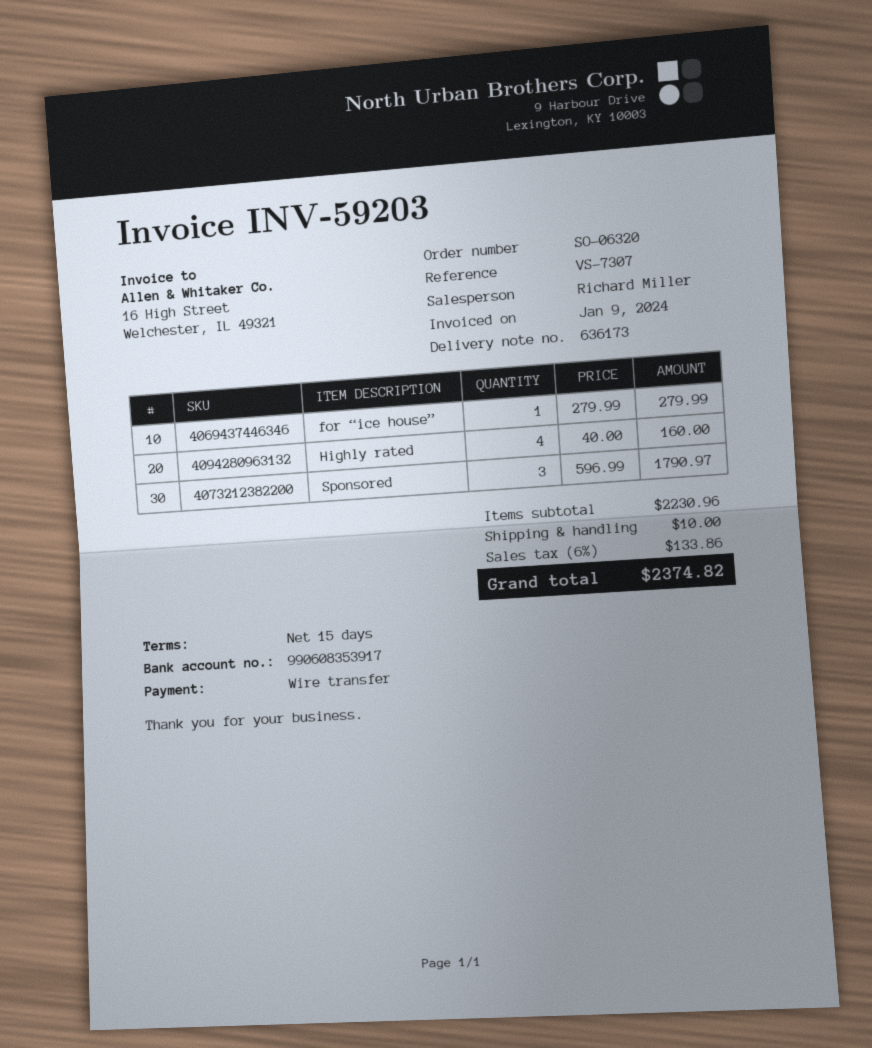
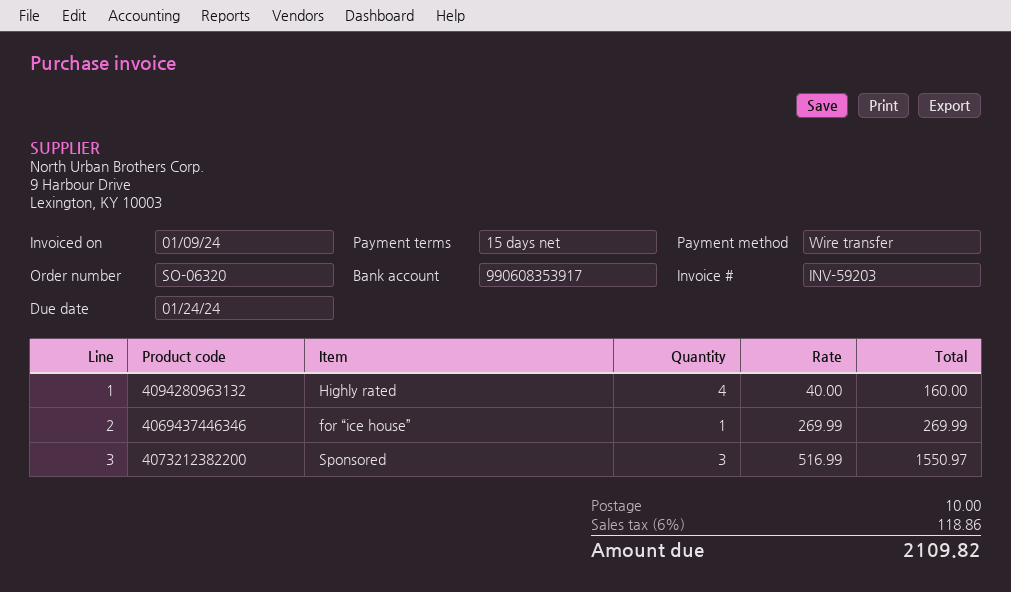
for “ice house”: 1 x 279.99 = 279.99 -> 1 x 269.99 = 269.99
Sponsored: 3 x 596.99 = 1790.97 -> 3 x 516.99 = 1550.97
tax: 6% = 133.86 -> 6% = 118.86
total: 2374.82 -> 2109.82

